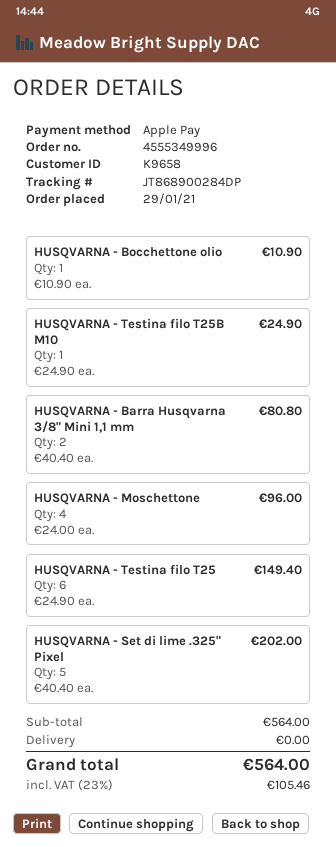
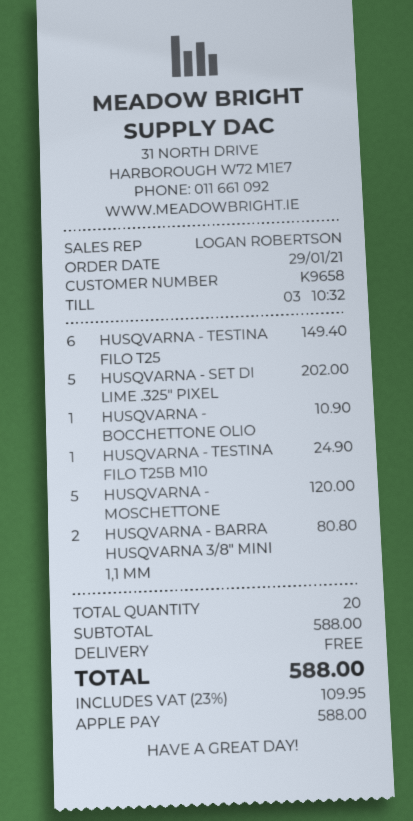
HUSQVARNA - Moschettone: 4 for 96.00 -> 5 for 120.00
subtotal: 564.00 -> 588.00
tax: 23% = 105.46 -> 23% = 109.95
total: 564.00 -> 588.00

